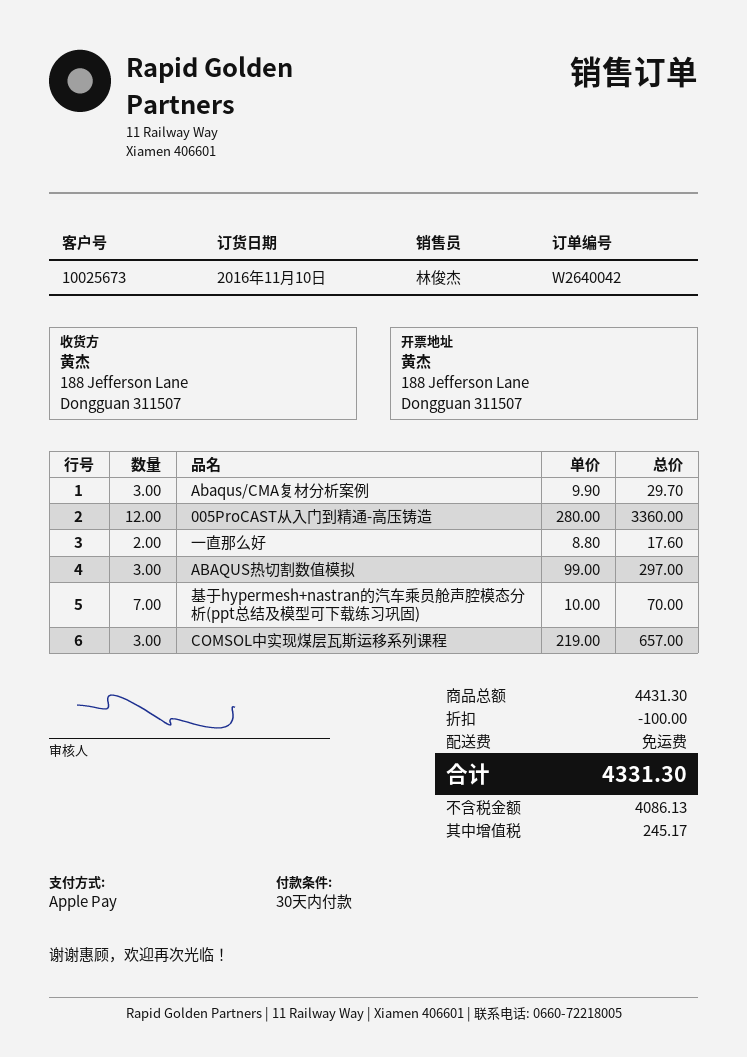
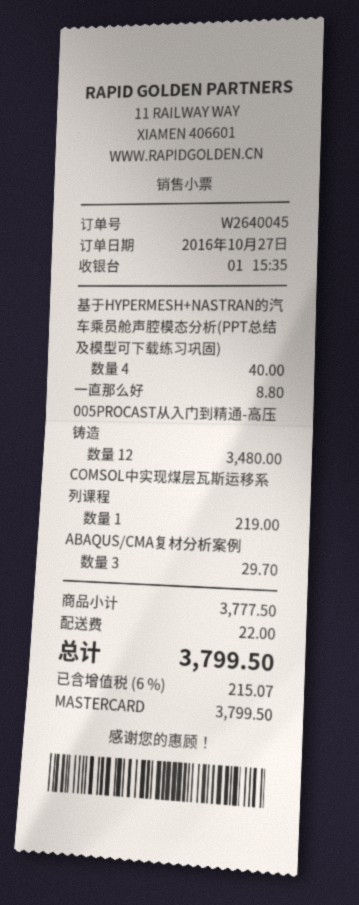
order number: W2640042 -> W2640045
order date: 2016-11-10 -> 2016-10-27
payment method: Apple Pay -> Mastercard
005ProCAST从入门到精通-高压铸造: 12 for 3360.00 -> 12 for 3480.00
一直那么好: 2 for 17.60 -> 1 for 8.80
ABAQUS热切割数值模拟: 3 for 297.00 -> none
基于hypermesh+nastran的汽车乘员舱声腔模态分析(ppt总结及模型可下载练习巩固): 7 for 70.00 -> 4 for 40.00
COMSOL中实现煤层瓦斯运移系列课程: 3 for 657.00 -> 1 for 219.00
subtotal: 4431.30 -> 3777.50
discount: 100.00 -> none
shipping: 0.00 -> 22.00
tax: 245.17 -> 215.07
total: 4331.30 -> 3799.50

